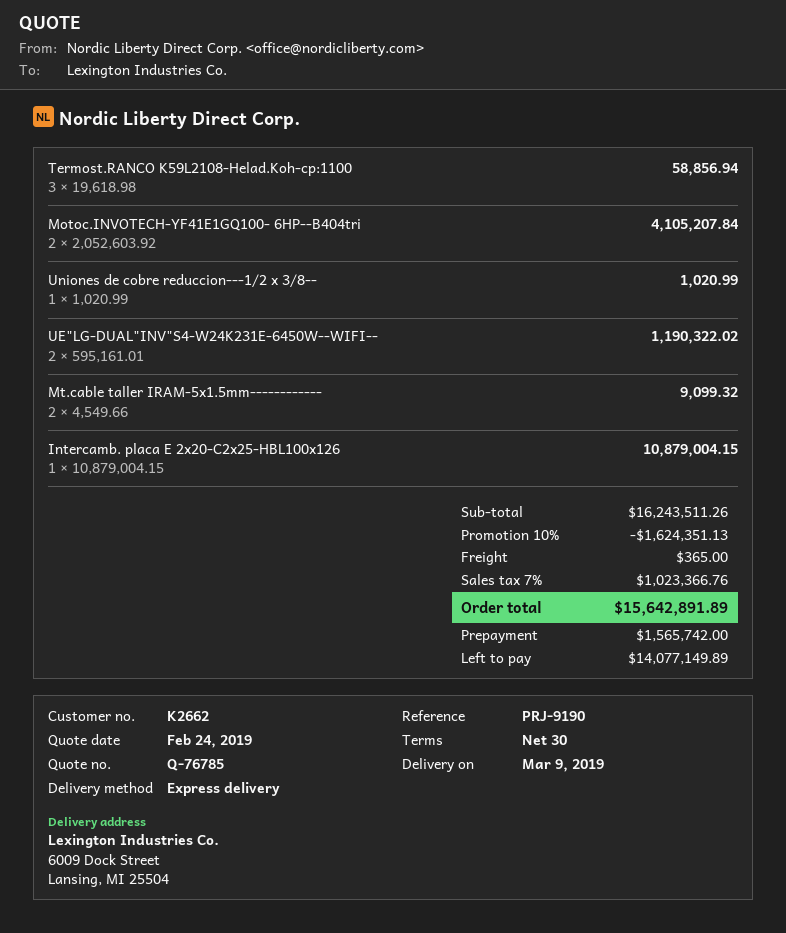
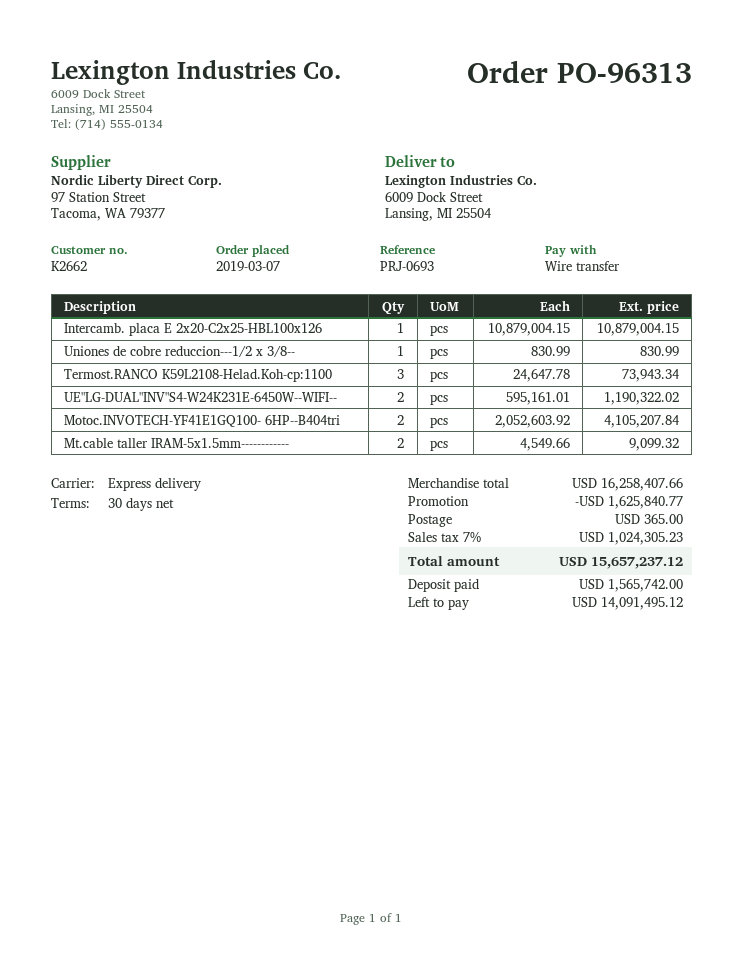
reference: PRJ-9190 -> PRJ-0693
Termost.RANCO K59L2108-Helad.Koh-cp:1100: 3 x 19618.98 = 58856.94 -> 3 x 24647.78 = 73943.34
Uniones de cobre reduccion---1/2 x 3/8--: 1 x 1020.99 = 1020.99 -> 1 x 830.99 = 830.99
subtotal: 16243511.26 -> 16258407.66
discount: 1624351.13 -> 1625840.77
tax: 7% = 1023366.76 -> 7% = 1024305.23
total: 15642891.89 -> 15657237.12
balance: 14077149.89 -> 14091495.12

